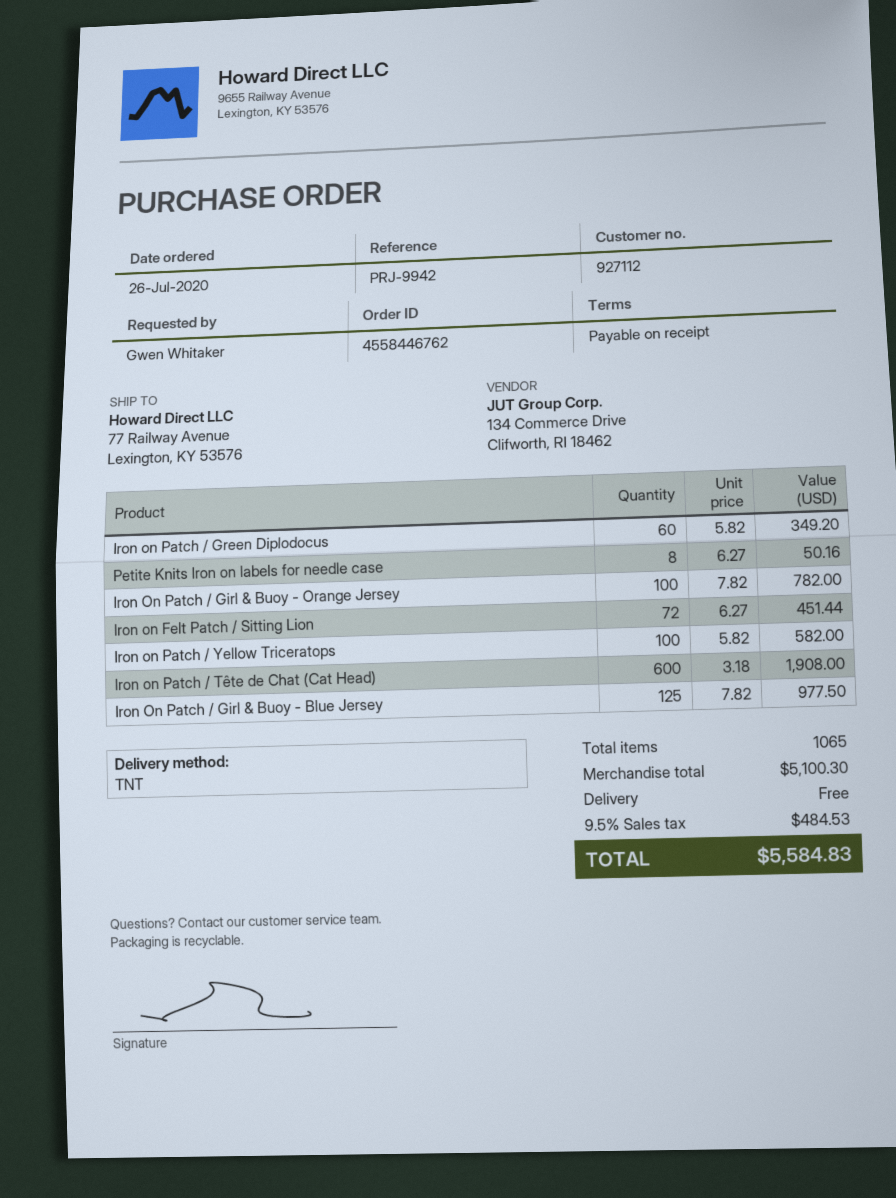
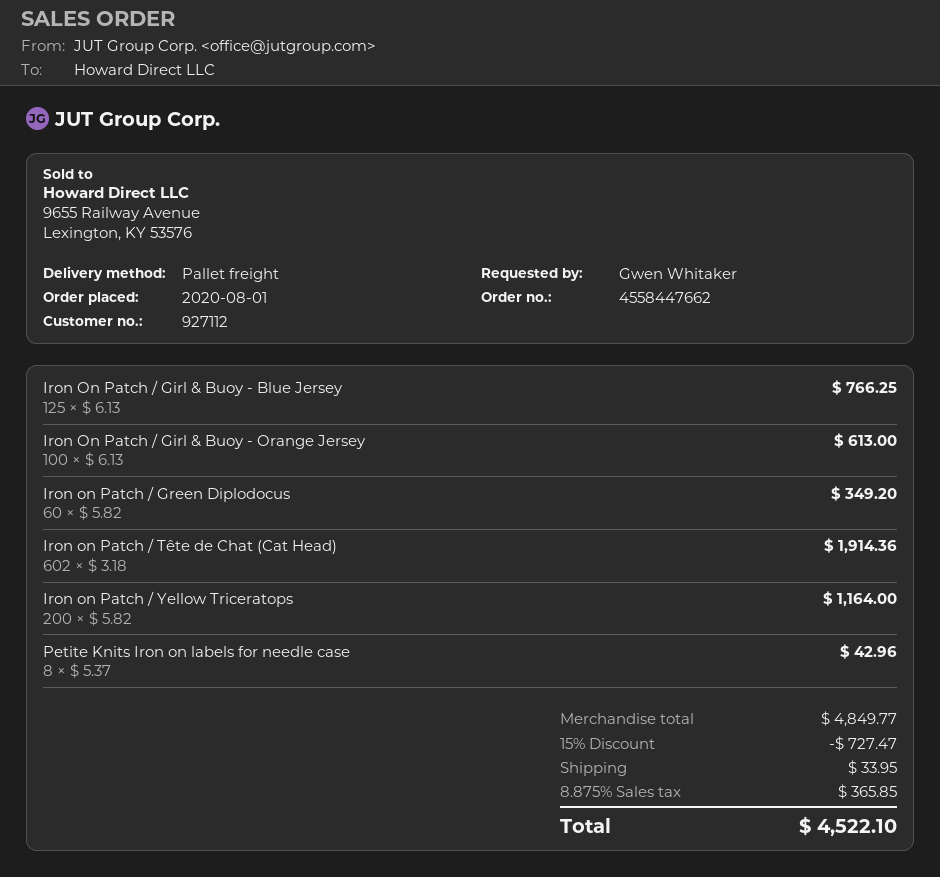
order number: 4558446762 -> 4558447662
order date: 2020-07-26 -> 2020-08-01
shipping method: TNT -> pallet freight
Petite Knits Iron on labels for needle case: 8 x 6.27 = 50.16 -> 8 x 5.37 = 42.96
Iron On Patch / Girl & Buoy - Orange Jersey: 100 x 7.82 = 782.00 -> 100 x 6.13 = 613.00
Iron on Felt Patch / Sitting Lion: 72 x 6.27 = 451.44 -> none
Iron on Patch / Yellow Triceratops: 100 x 5.82 = 582.00 -> 200 x 5.82 = 1164.00
Iron on Patch / Tête de Chat (Cat Head): 600 x 3.18 = 1908.00 -> 602 x 3.18 = 1914.36
Iron On Patch / Girl & Buoy - Blue Jersey: 125 x 7.82 = 977.50 -> 125 x 6.13 = 766.25
subtotal: 5100.30 -> 4849.77
discount: none -> 15% = 727.47
shipping: 0.00 -> 33.95
tax: 9.5% = 484.53 -> 8.875% = 365.85
total: 5584.83 -> 4522.10

